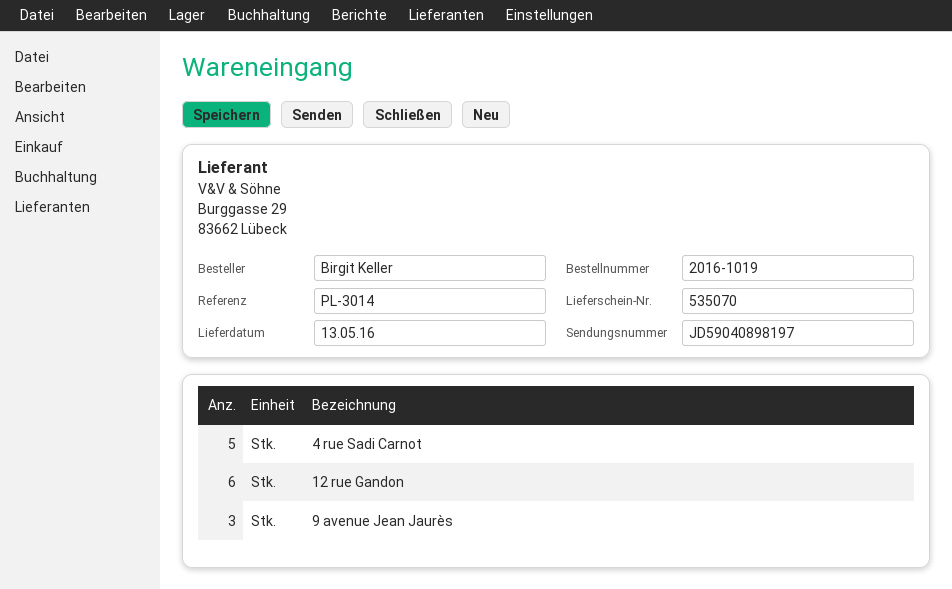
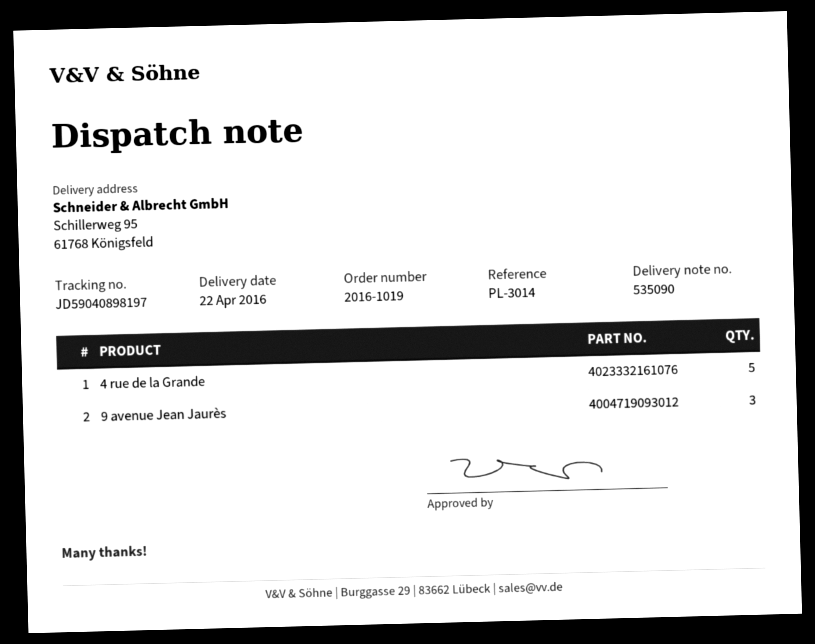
delivery note number: 535070 -> 535090
delivery date: 2016-05-13 -> 2016-04-22
4 rue Sadi Carnot: 5 -> none
12 rue Gandon: 6 -> none
4 rue de la Grande: none -> 5

